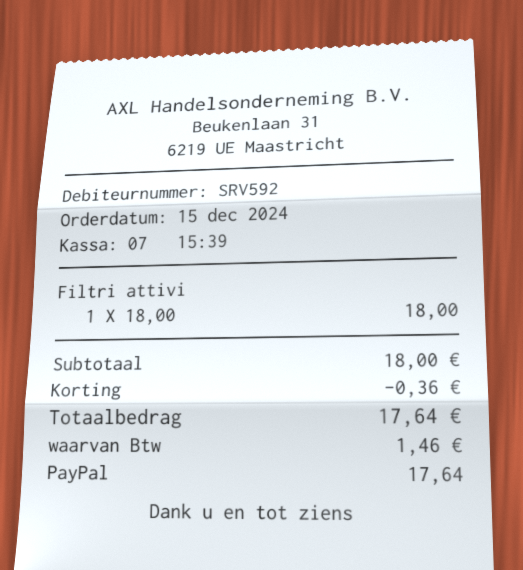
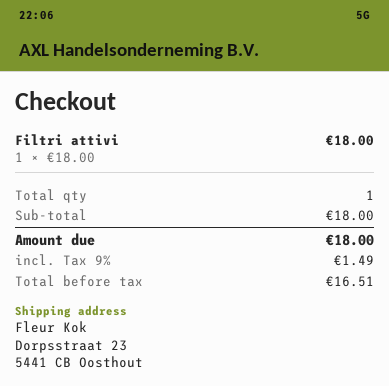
discount: 0.36 -> none
tax: 1.46 -> 1.49
total: 17.64 -> 18.00

